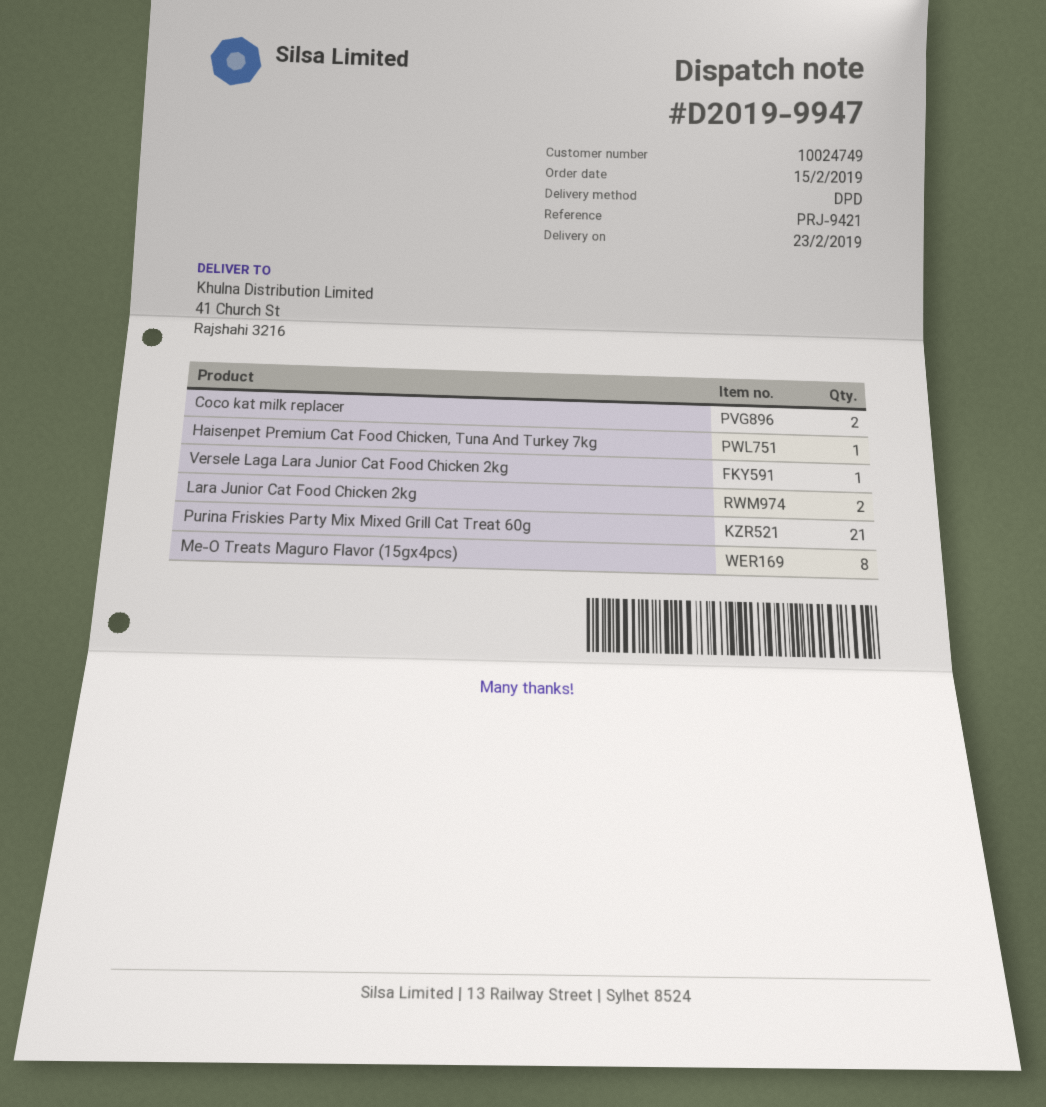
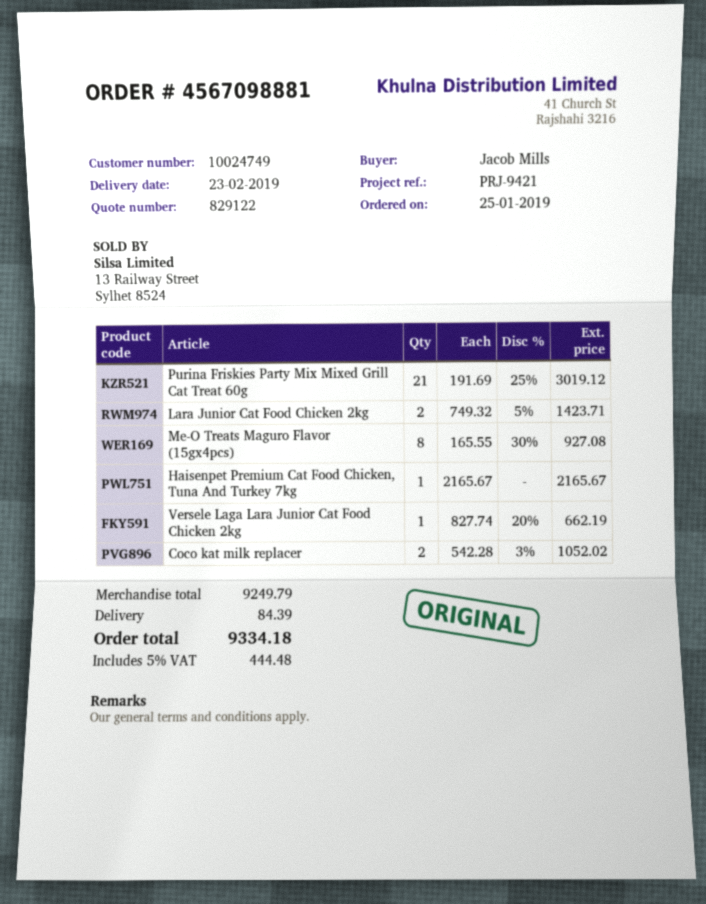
order date: 2019-02-15 -> 2019-01-25

